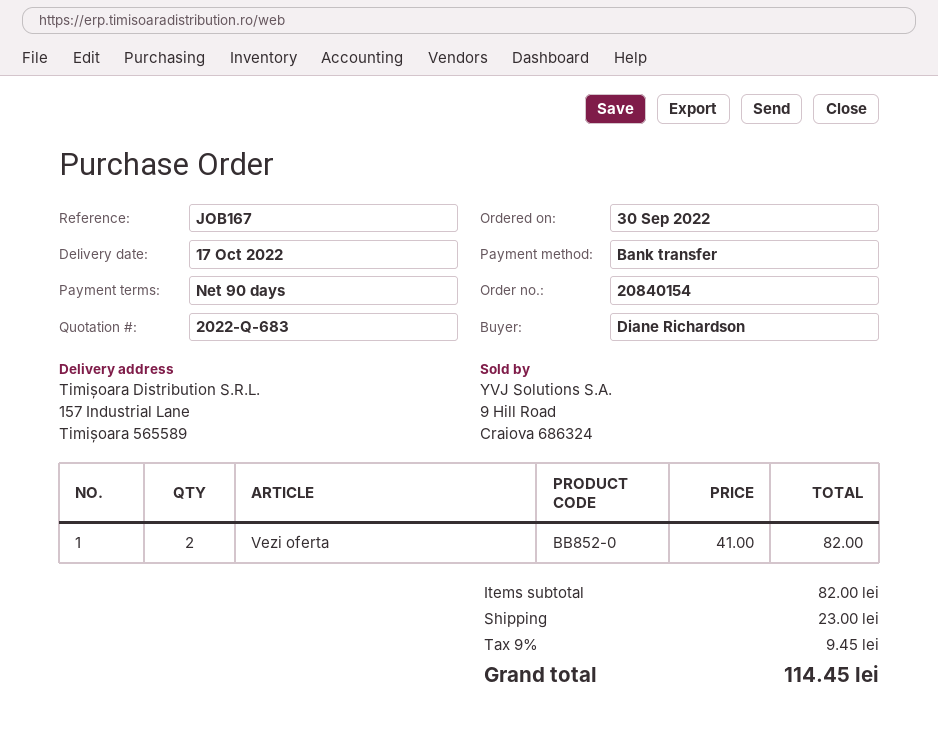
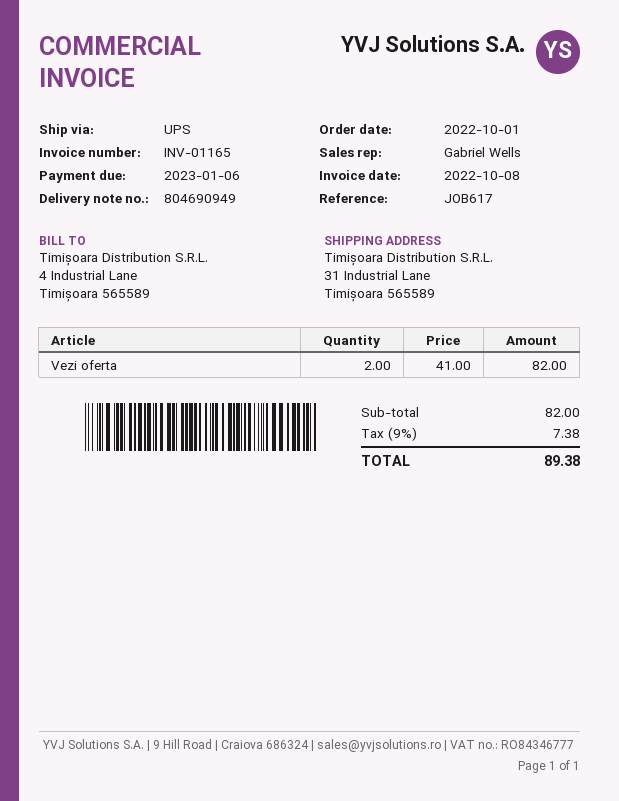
order date: 2022-09-30 -> 2022-10-01
reference: JOB167 -> JOB617
ship to: 157 Industrial Lane, Timișoara 565589 -> 31 Industrial Lane, Timișoara 565589
shipping: 23.00 -> none
tax: 9% = 9.45 -> 9% = 7.38
total: 114.45 -> 89.38

